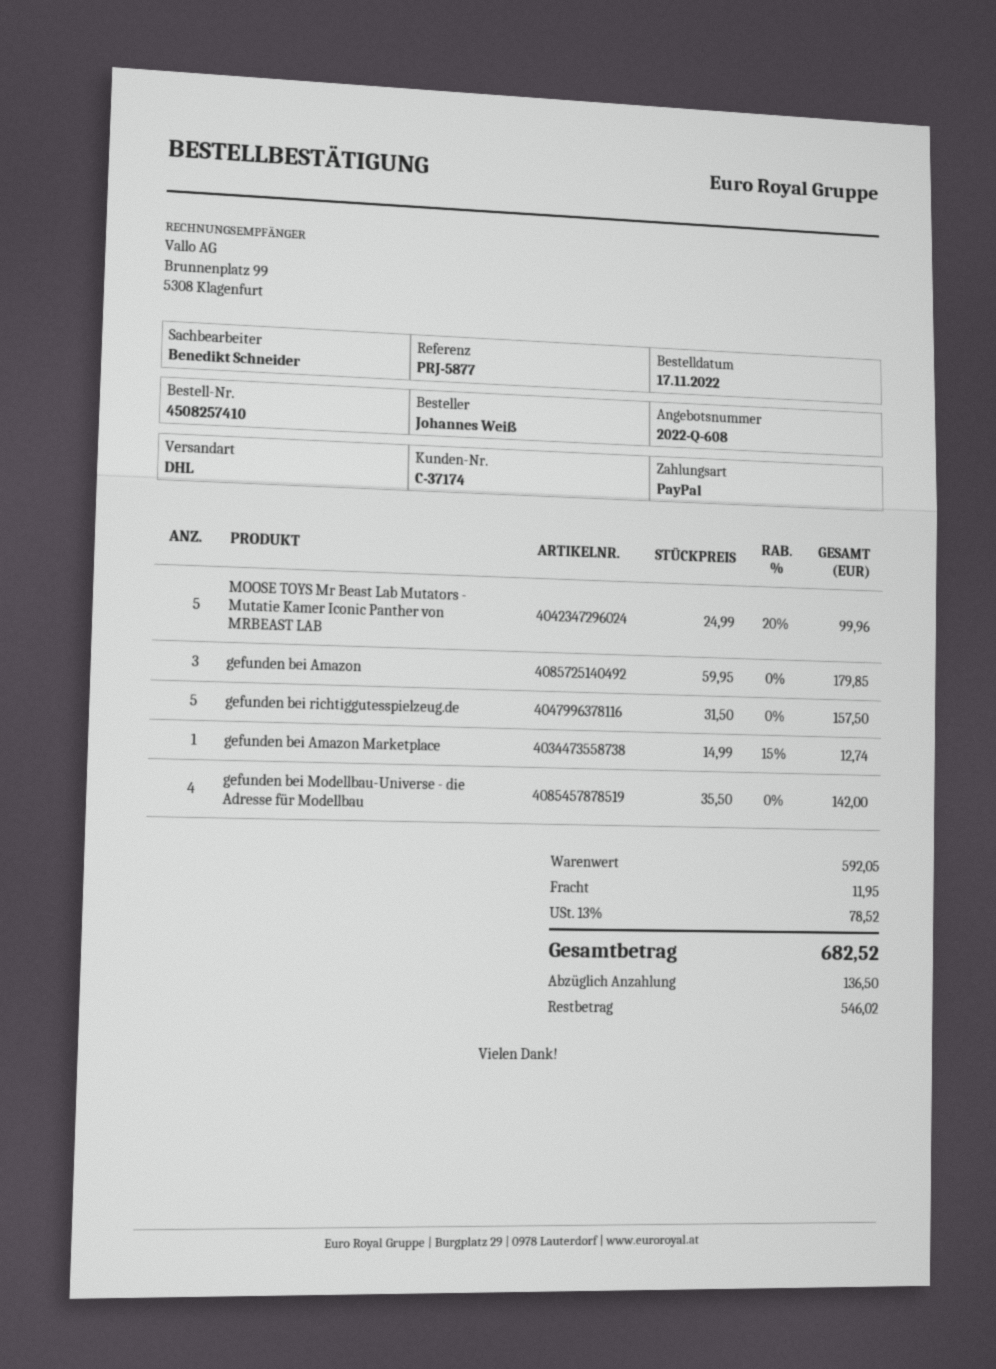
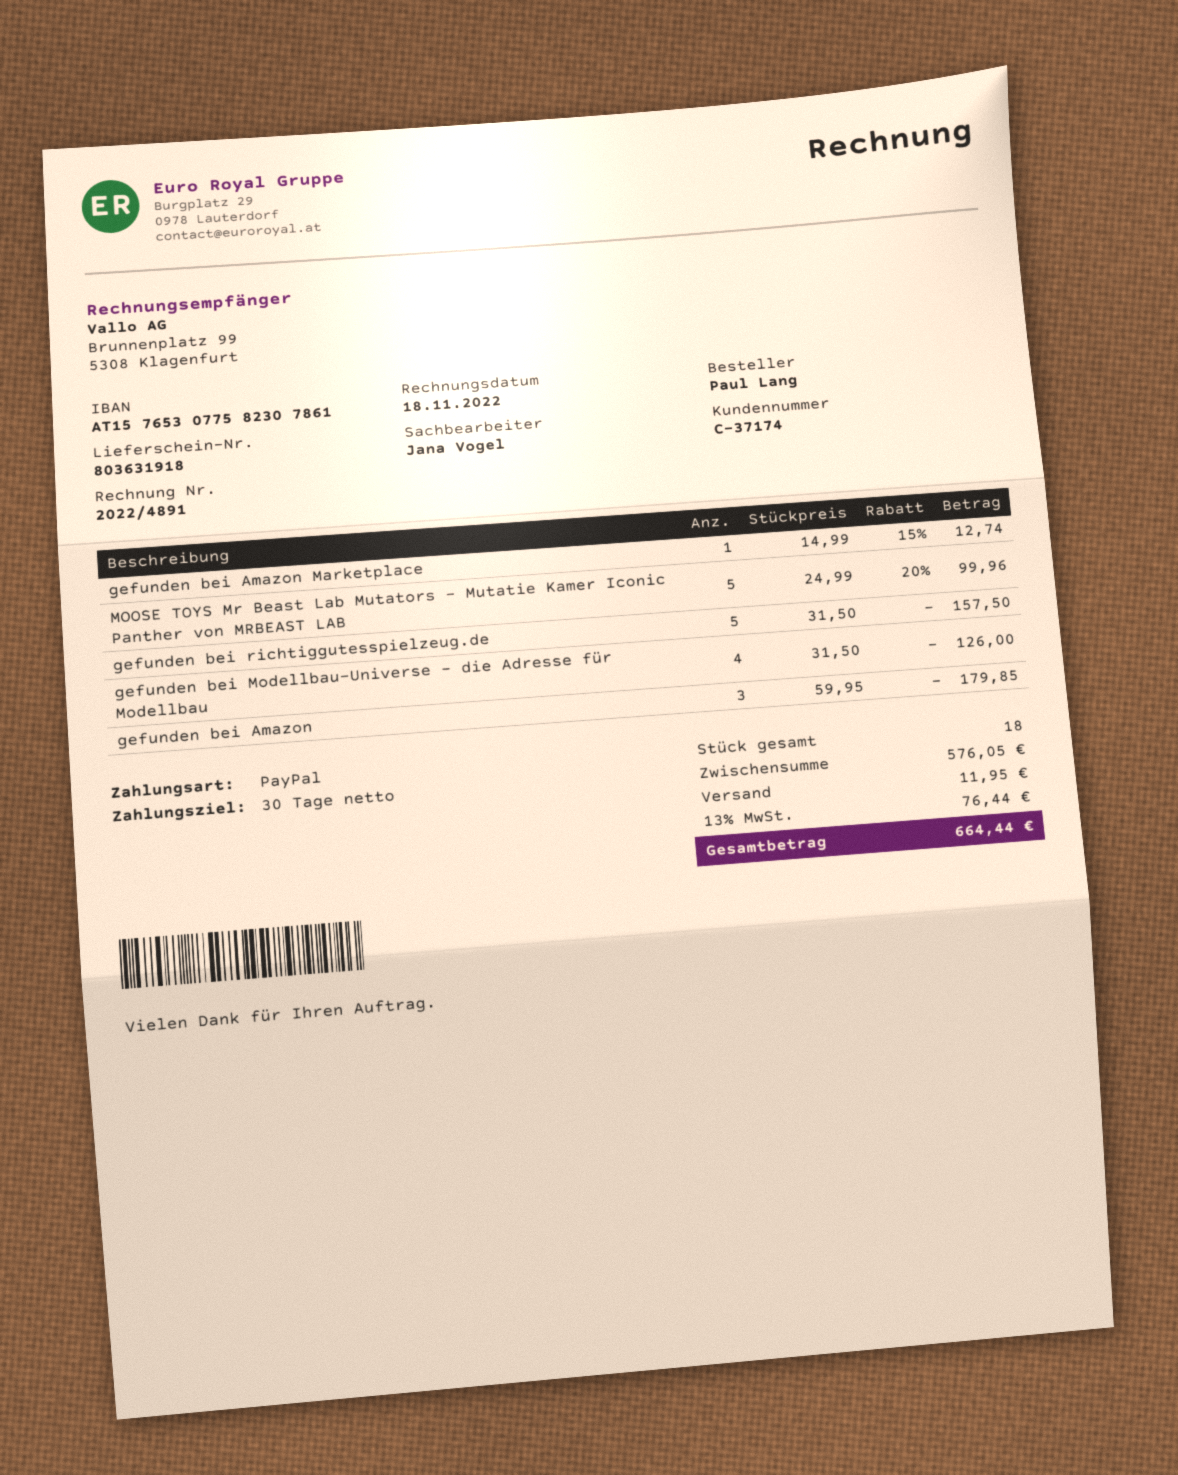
ordered by: Johannes Weiß -> Paul Lang
sales rep: Benedikt Schneider -> Jana Vogel
gefunden bei Modellbau-Universe - die Adresse für Modellbau: 4 x 35.50 = 142.00 -> 4 x 31.50 = 126.00
subtotal: 592.05 -> 576.05
tax: 13% = 78.52 -> 13% = 76.44
total: 682.52 -> 664.44

